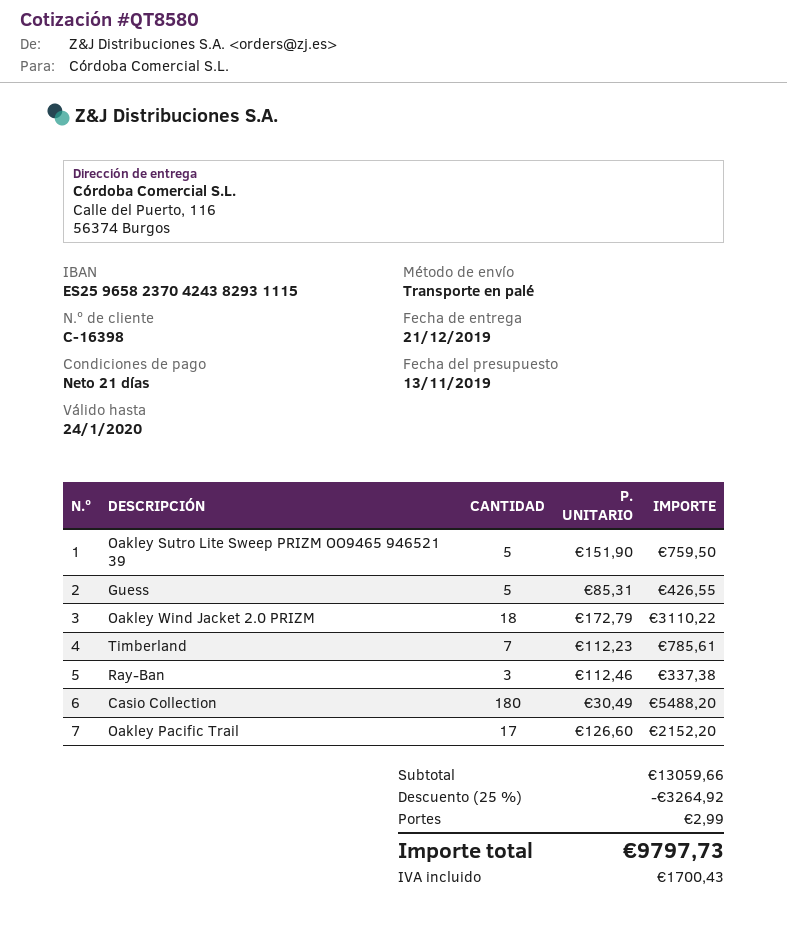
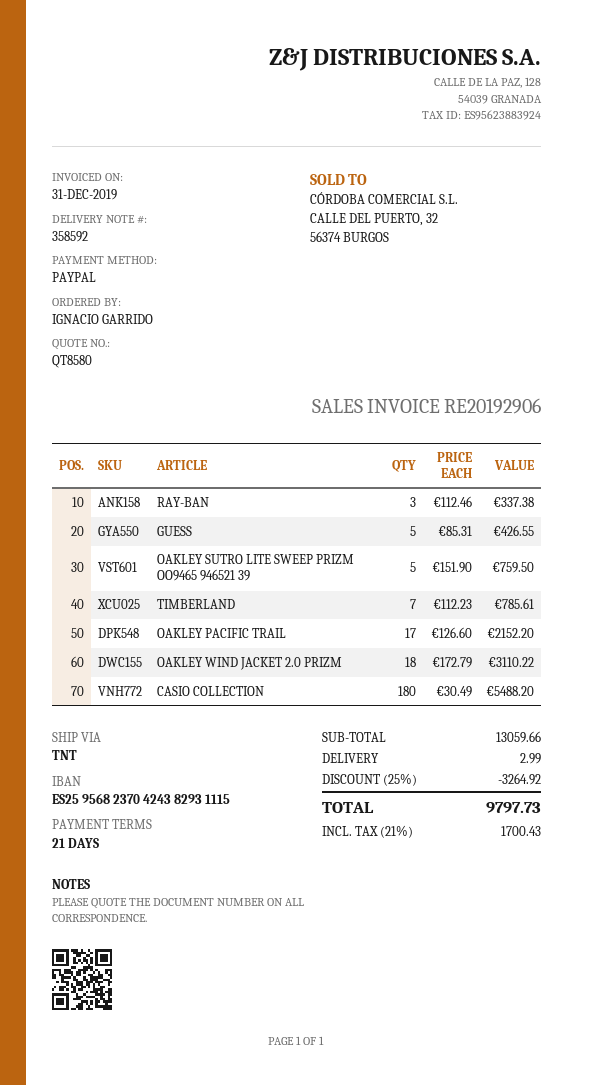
bank account: ES2596582370424382931115 -> ES2595682370424382931115
shipping method: pallet freight -> TNT

